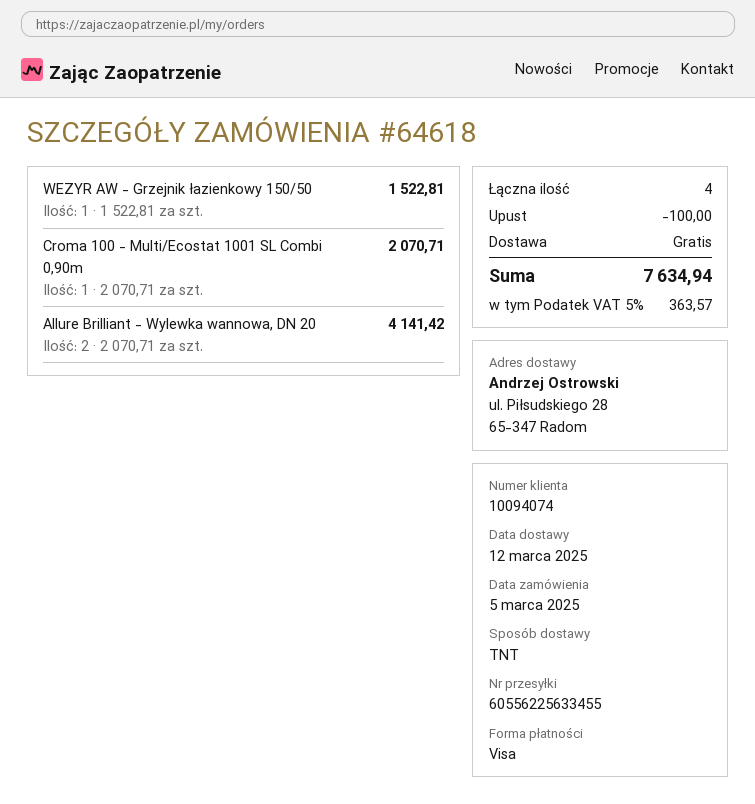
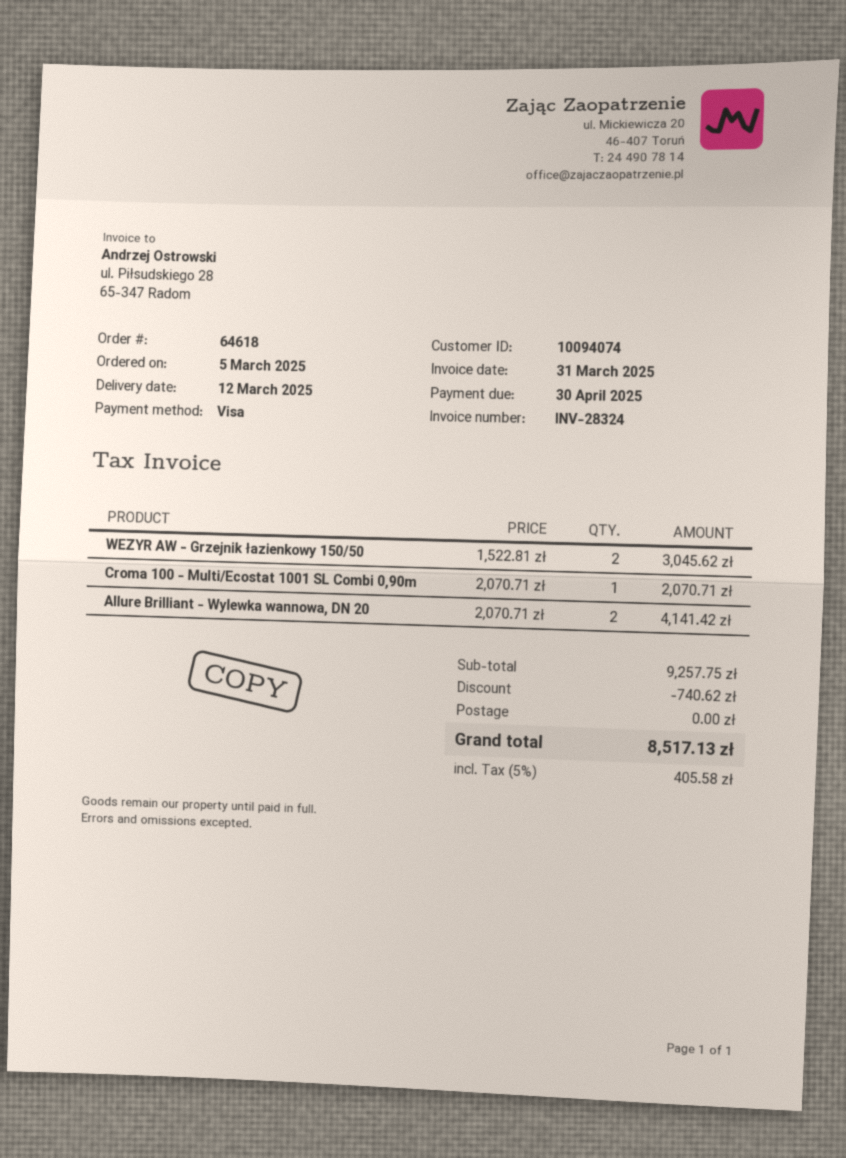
WEZYR AW - Grzejnik łazienkowy 150/50: 1 x 1522.81 = 1522.81 -> 2 x 1522.81 = 3045.62
discount: 100.00 -> 740.62
tax: 5% = 363.57 -> 5% = 405.58
total: 7634.94 -> 8517.13

